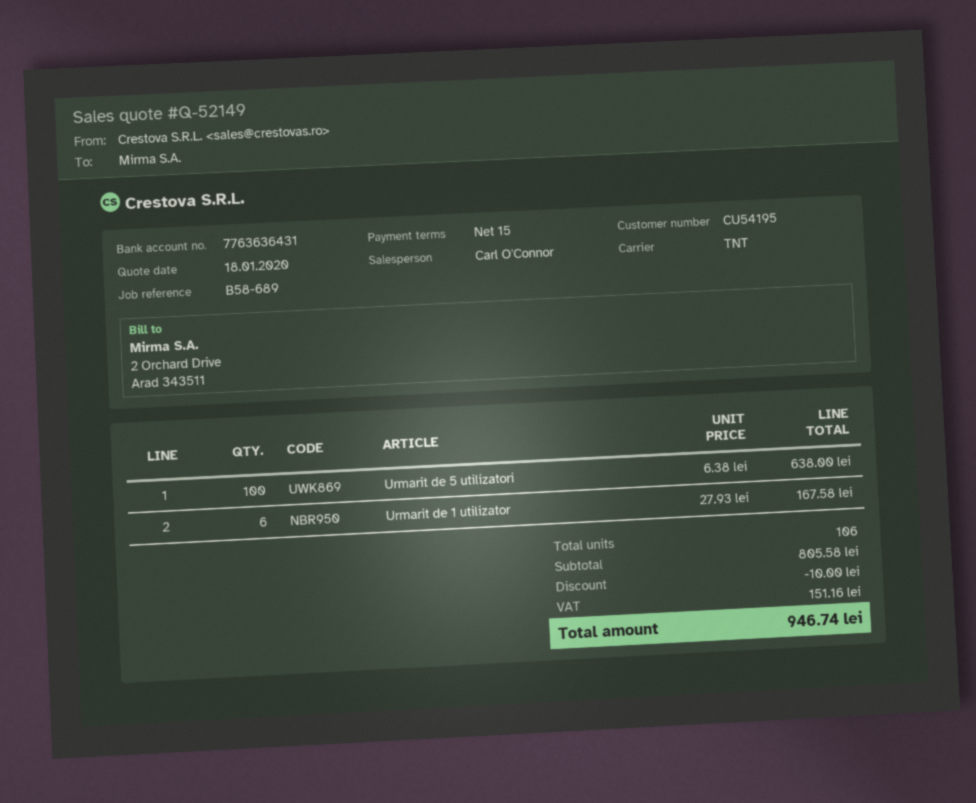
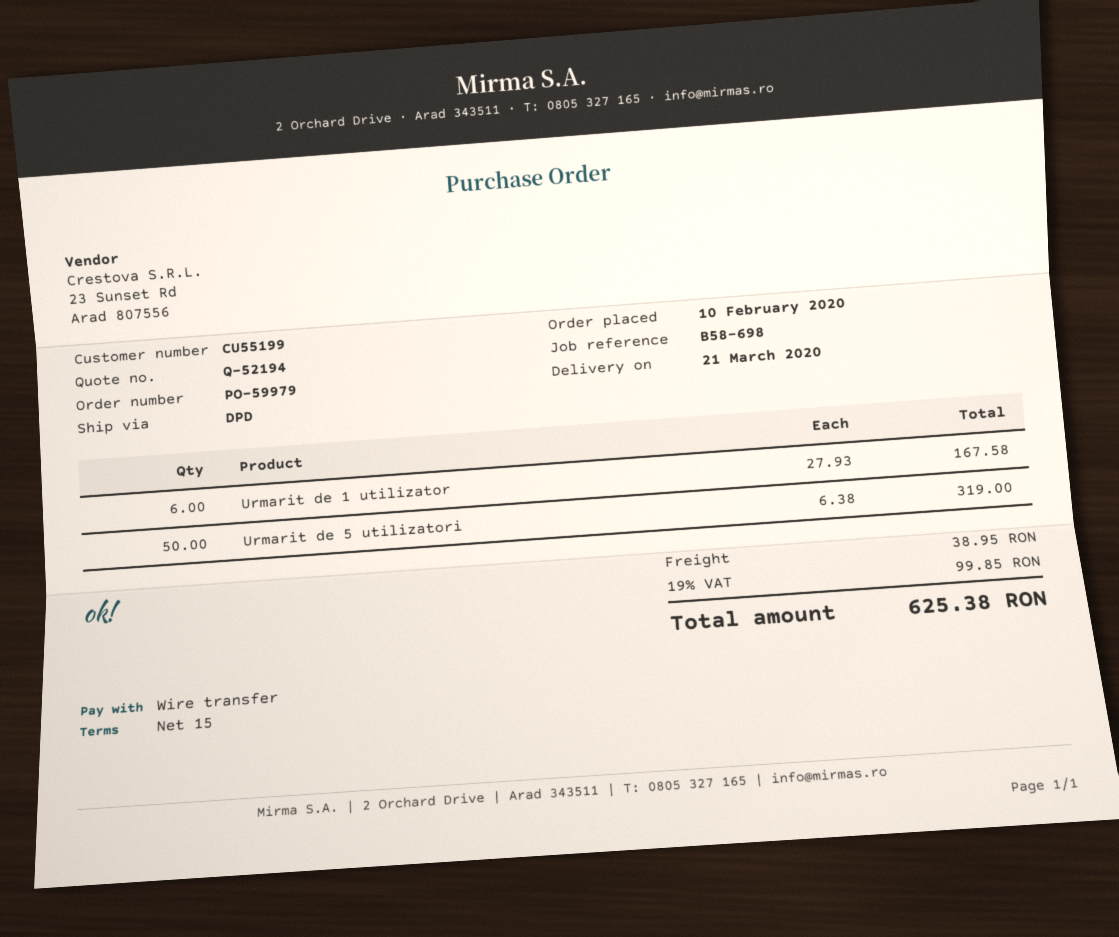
quote number: Q-52149 -> Q-52194
customer number: CU54195 -> CU55199
reference: B58-689 -> B58-698
shipping method: TNT -> DPD
Urmarit de 5 utilizatori: 100 x 6.38 = 638.00 -> 50 x 6.38 = 319.00
discount: 10.00 -> none
shipping: none -> 38.95
tax: 151.16 -> 99.85
total: 946.74 -> 625.38

